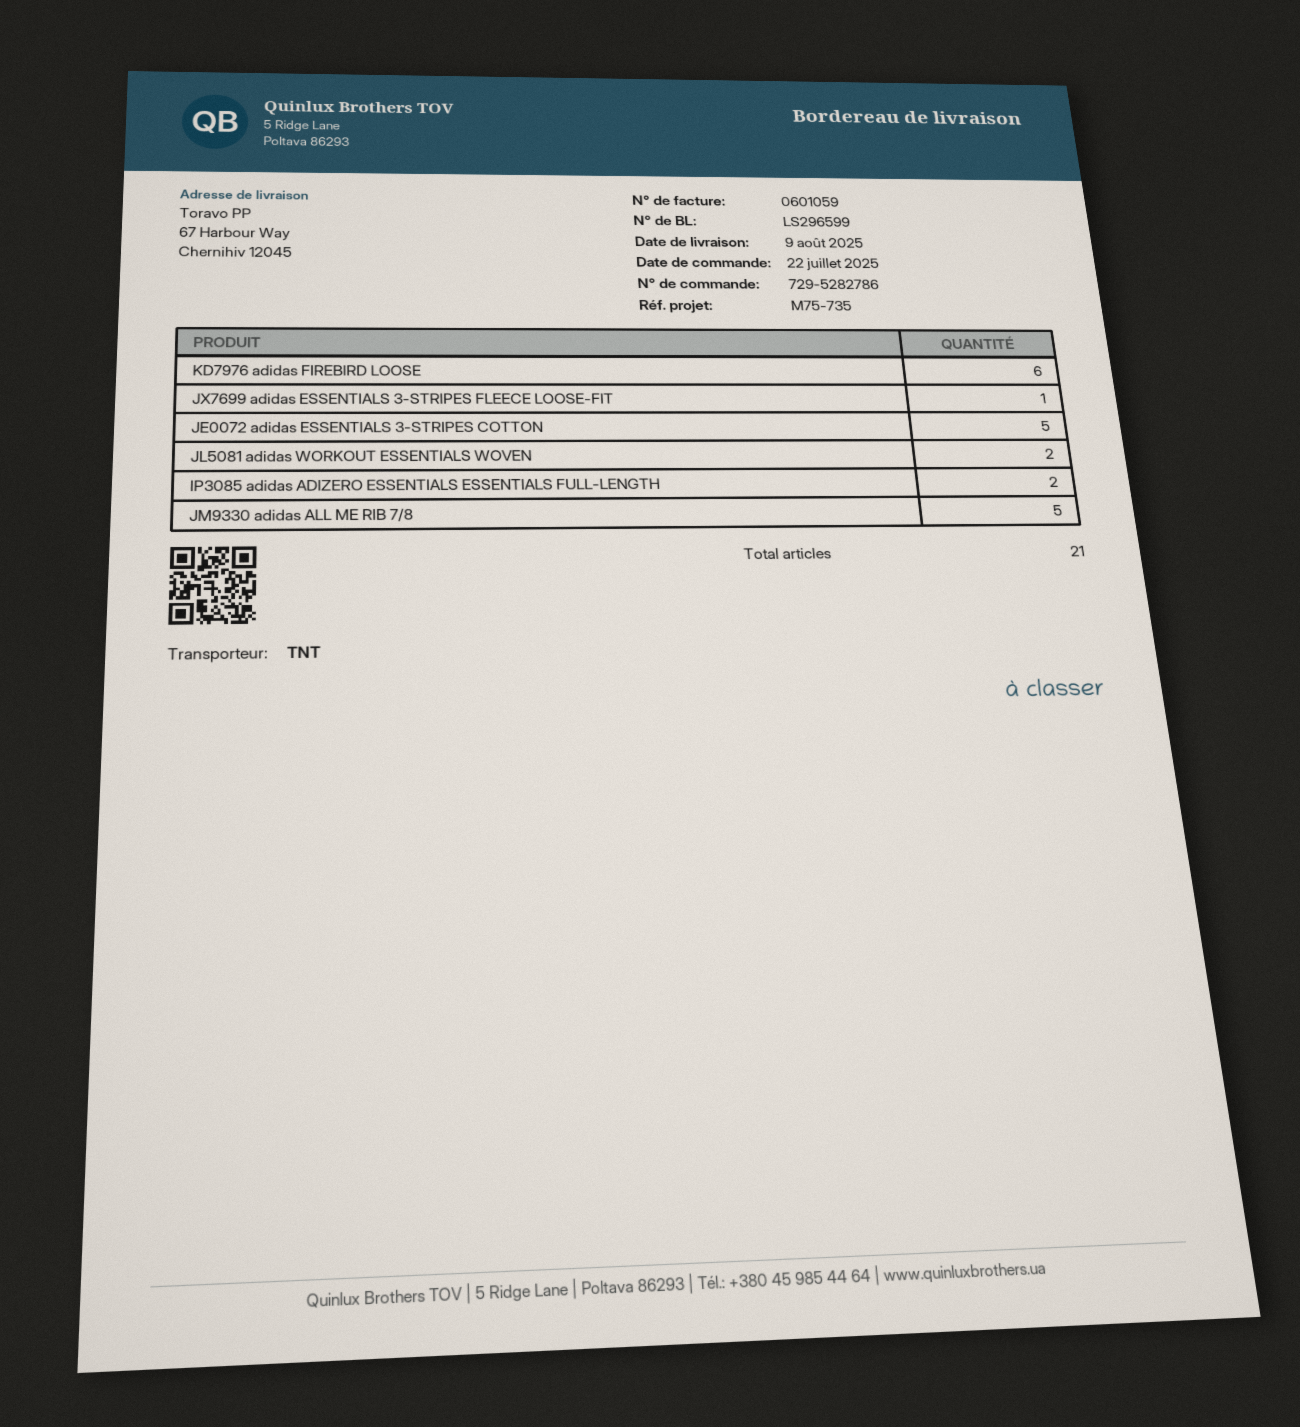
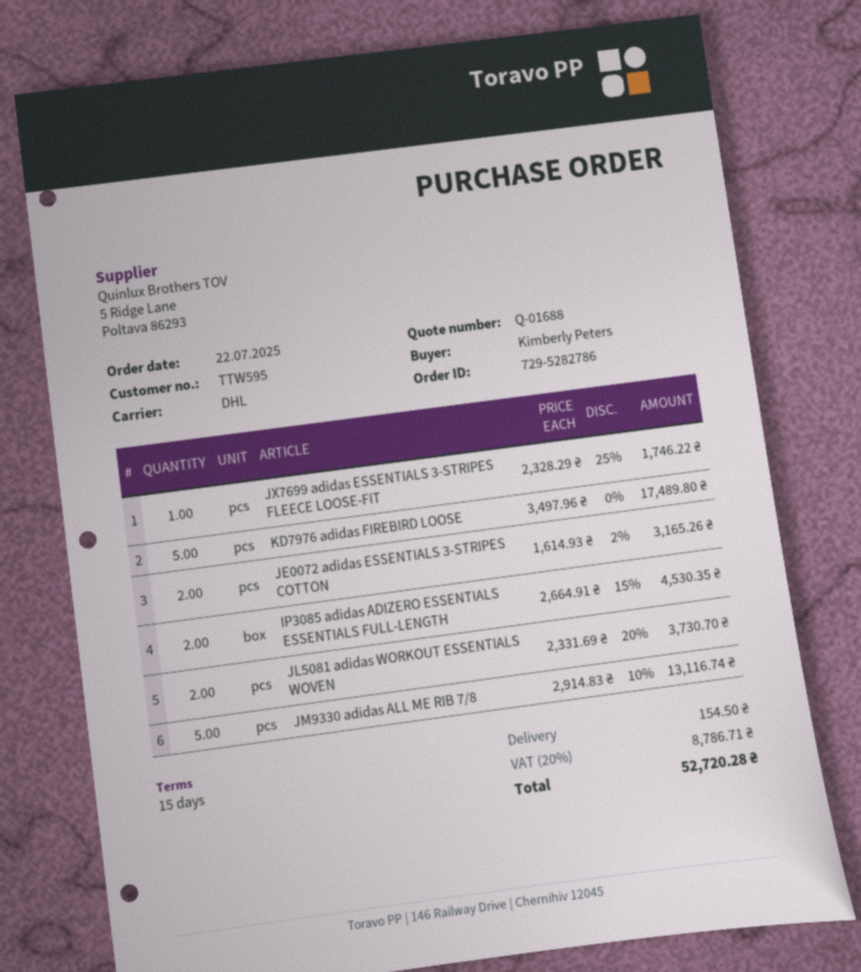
shipping method: TNT -> DHL
KD7976 adidas FIREBIRD LOOSE: 6 -> 5
JE0072 adidas ESSENTIALS 3-STRIPES COTTON: 5 -> 2

